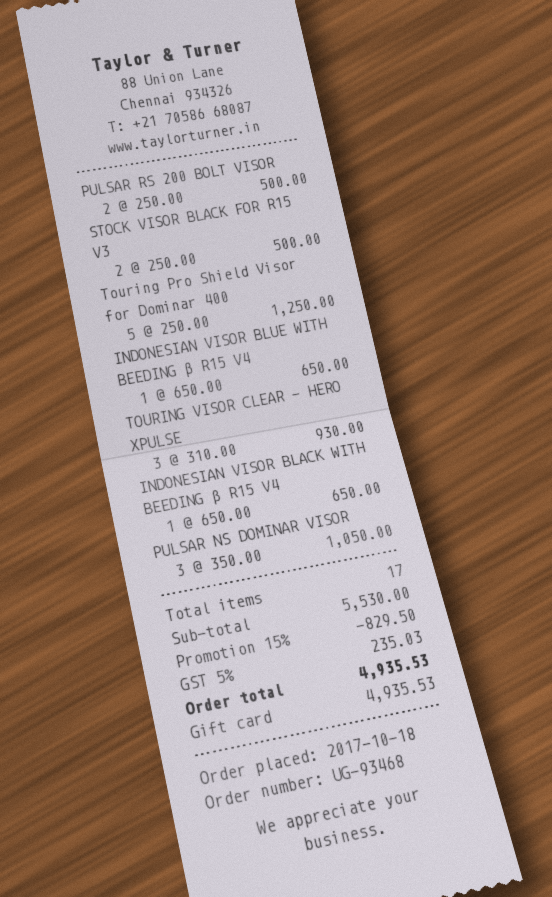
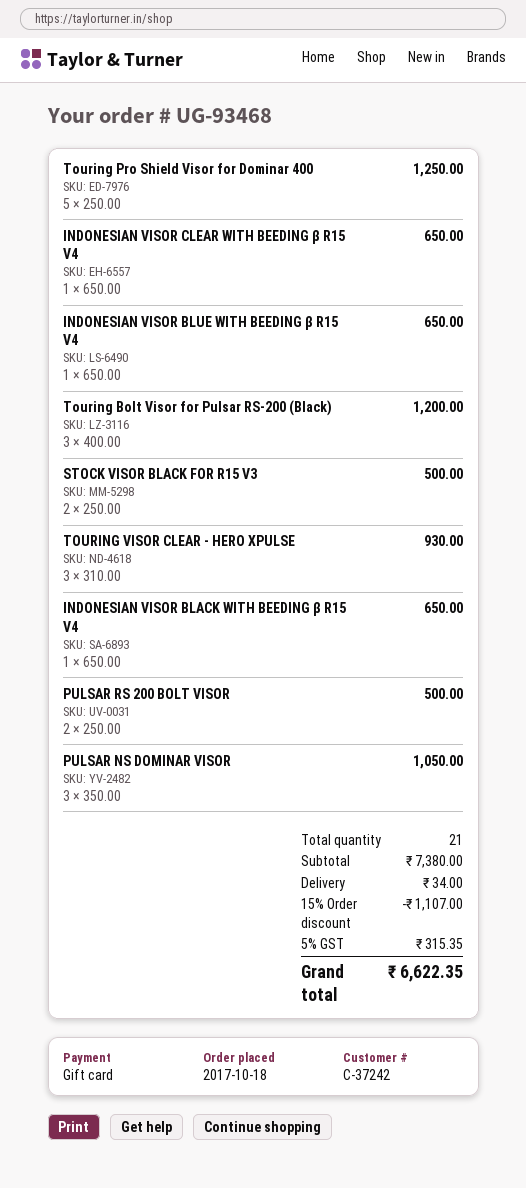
INDONESIAN VISOR CLEAR WITH BEEDING β R15 V4: none -> 1 x 650.00 = 650.00
Touring Bolt Visor for Pulsar RS-200 (Black): none -> 3 x 400.00 = 1200.00
total quantity: 17 -> 21
subtotal: 5530.00 -> 7380.00
discount: 15% = 829.50 -> 15% = 1107.00
shipping: none -> 34.00
tax: 5% = 235.03 -> 5% = 315.35
total: 4935.53 -> 6622.35

